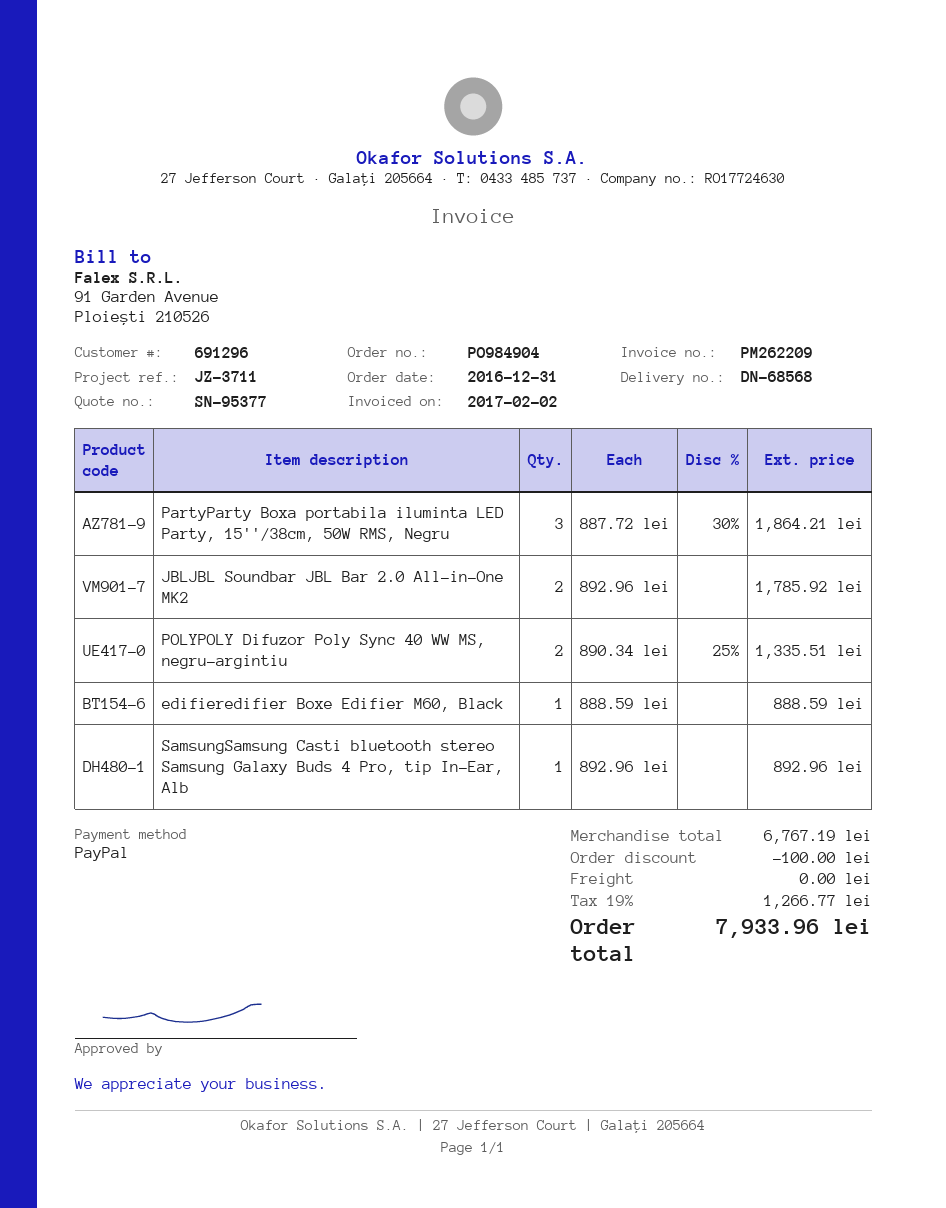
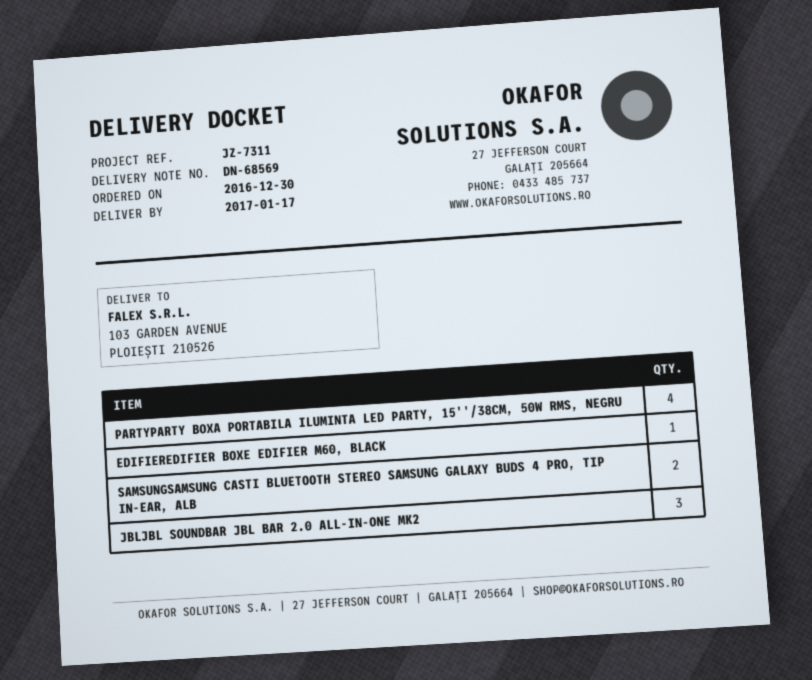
order date: 2016-12-31 -> 2016-12-30
delivery note number: DN-68568 -> DN-68569
reference: JZ-3711 -> JZ-7311
PartyParty Boxa portabila iluminta LED Party, 15''/38cm, 50W RMS, Negru: 3 -> 4
JBLJBL Soundbar JBL Bar 2.0 All-in-One MK2: 2 -> 3
POLYPOLY Difuzor Poly Sync 40 WW MS, negru-argintiu: 2 -> none
SamsungSamsung Casti bluetooth stereo Samsung Galaxy Buds 4 Pro, tip In-Ear, Alb: 1 -> 2

